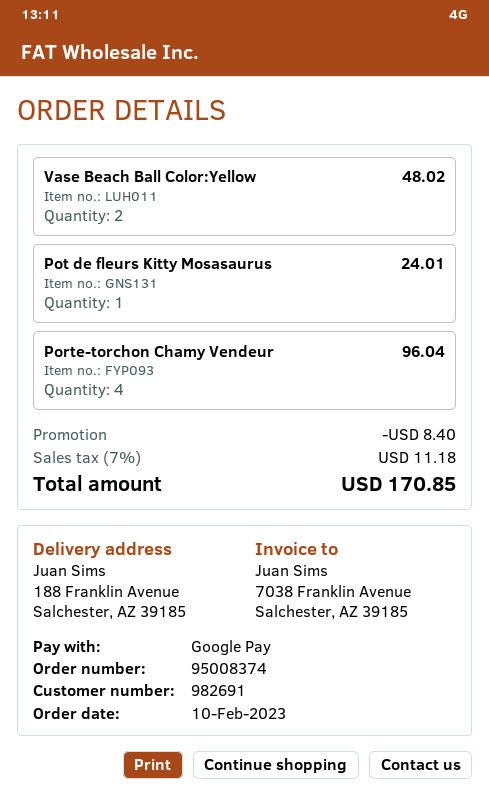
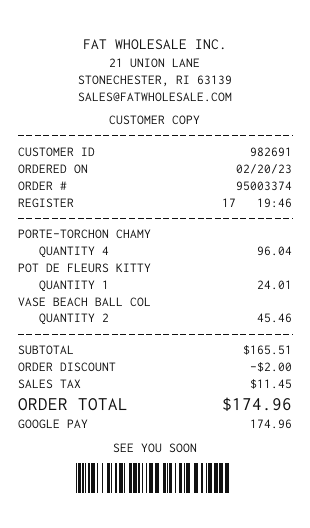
order number: 95008374 -> 95003374
order date: 2023-02-10 -> 2023-02-20
Vase Beach Ball Color:Yellow: 2 for 48.02 -> 2 for 45.46
discount: 8.40 -> 2.00
tax: 11.18 -> 11.45
total: 170.85 -> 174.96

